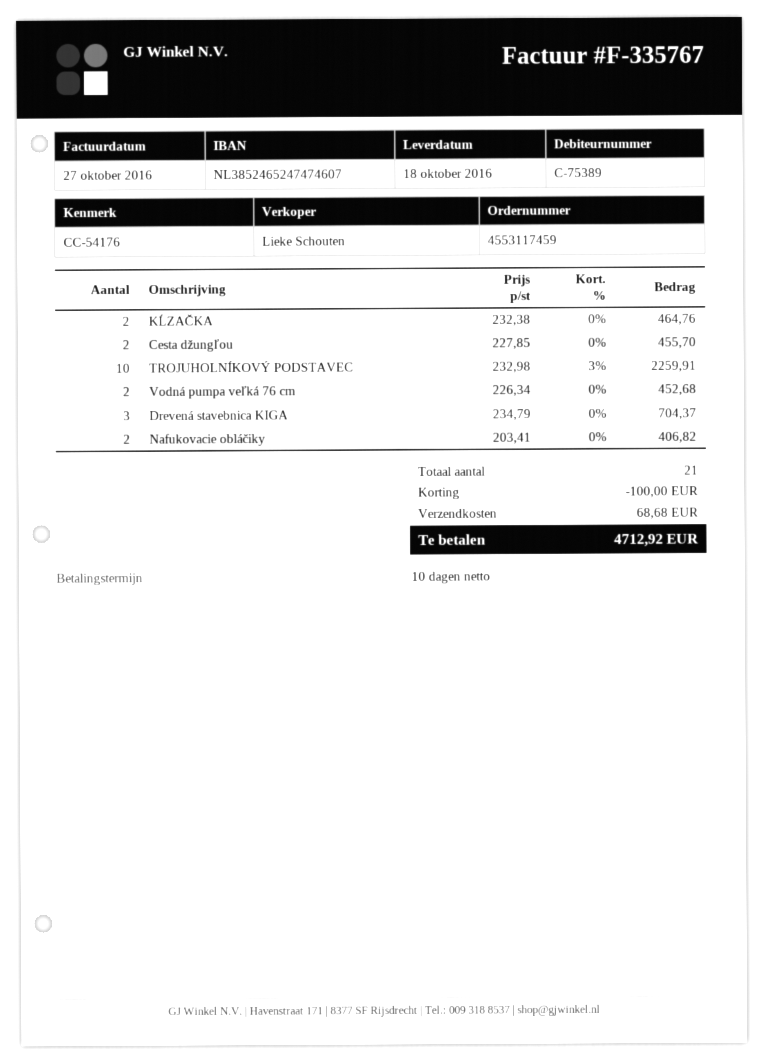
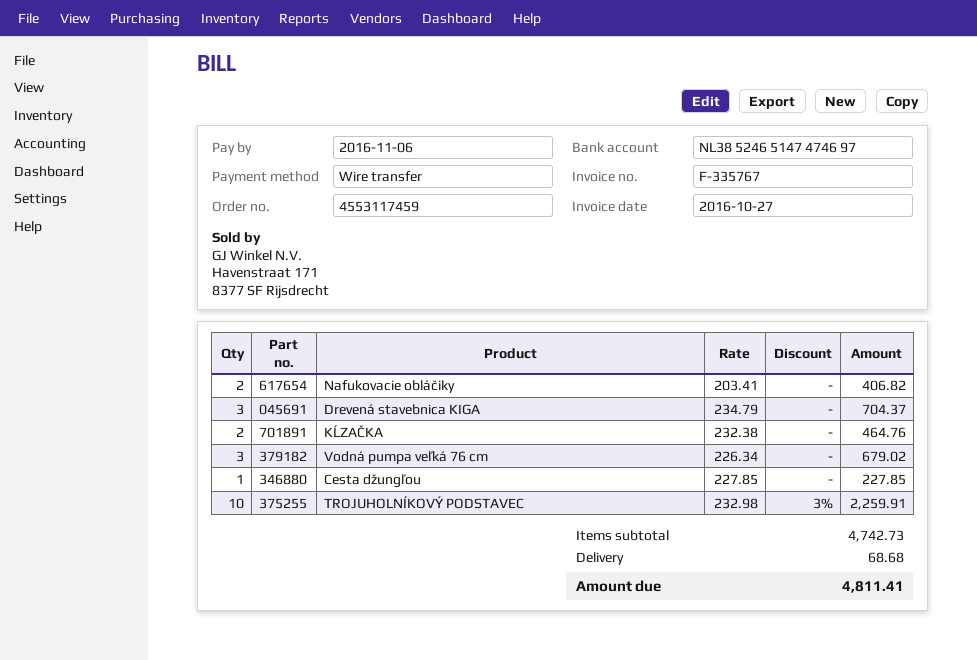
bank account: NL3852465247474607 -> NL3852465147474697
Cesta džungľou: 2 x 227.85 = 455.70 -> 1 x 227.85 = 227.85
Vodná pumpa veľká 76 cm: 2 x 226.34 = 452.68 -> 3 x 226.34 = 679.02
discount: 100.00 -> none
total: 4712.92 -> 4811.41

